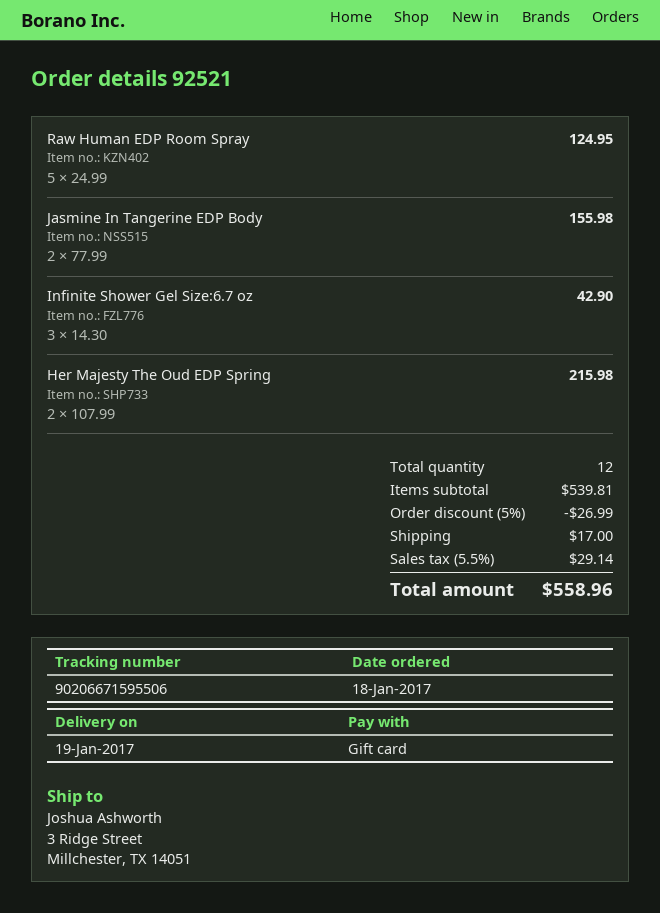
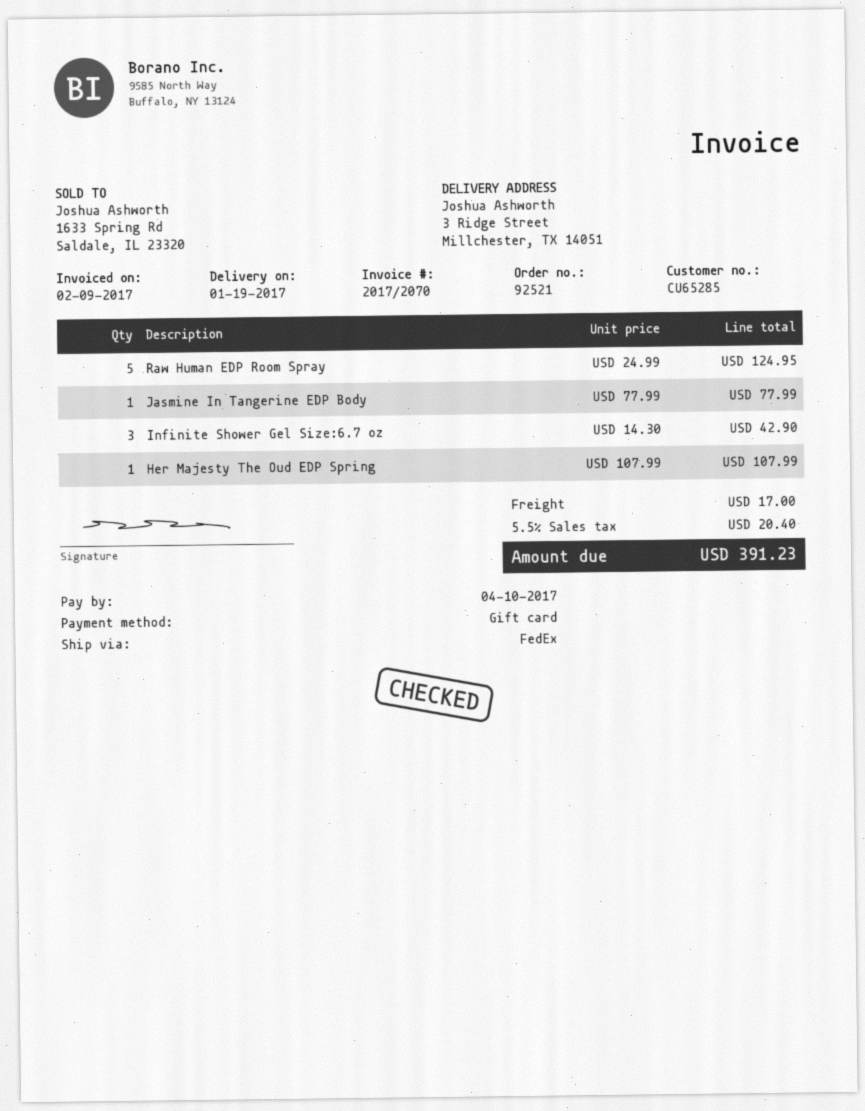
Jasmine In Tangerine EDP Body: 2 x 77.99 = 155.98 -> 1 x 77.99 = 77.99
Her Majesty The Oud EDP Spring: 2 x 107.99 = 215.98 -> 1 x 107.99 = 107.99
discount: 5% = 26.99 -> none
tax: 5.5% = 29.14 -> 5.5% = 20.40
total: 558.96 -> 391.23

